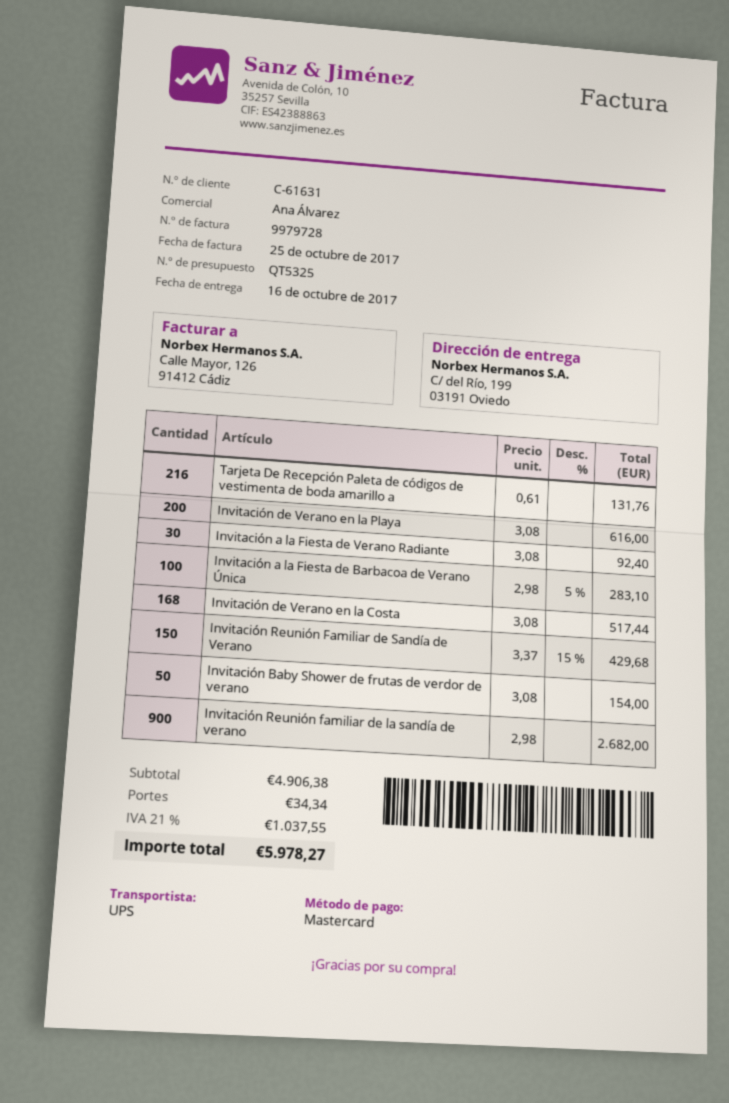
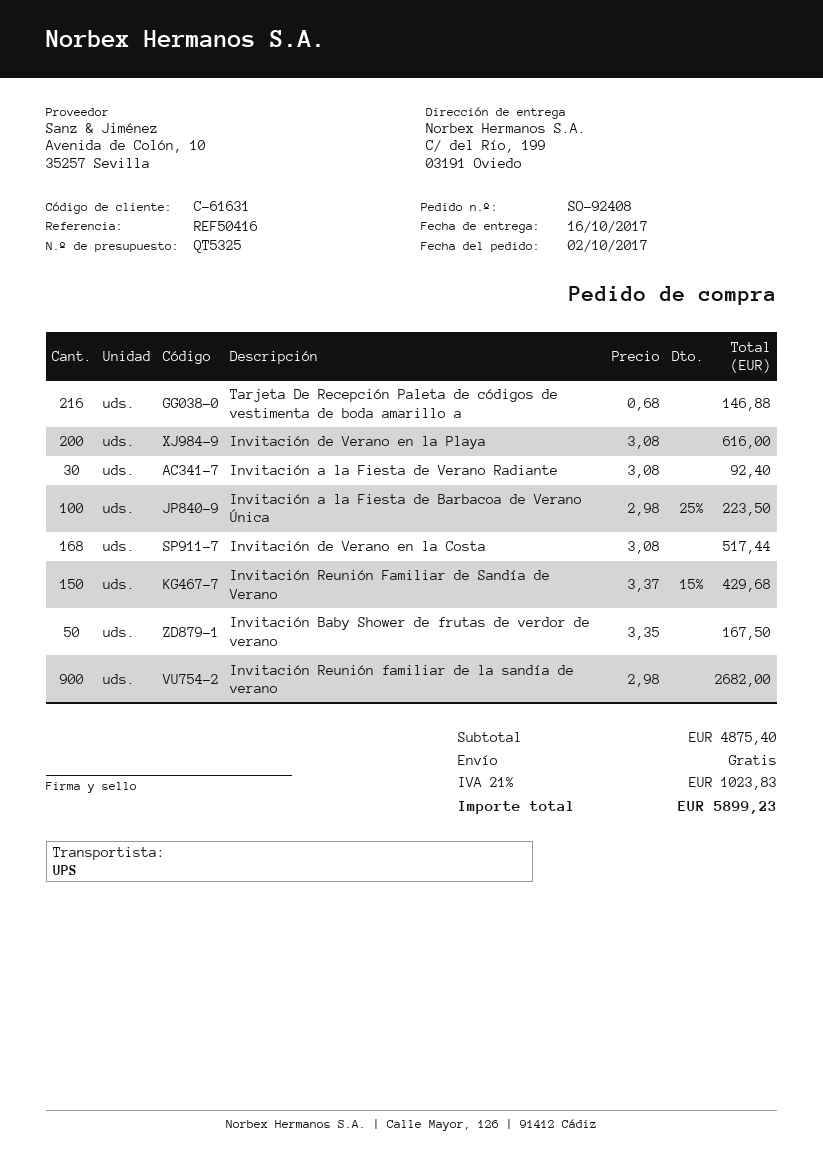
Tarjeta De Recepción Paleta de códigos de vestimenta de boda amarillo a: 216 x 0.61 = 131.76 -> 216 x 0.68 = 146.88
Invitación a la Fiesta de Barbacoa de Verano Única: 100 x 2.98 - 5% = 283.10 -> 100 x 2.98 - 25% = 223.50
Invitación Baby Shower de frutas de verdor de verano: 50 x 3.08 = 154.00 -> 50 x 3.35 = 167.50
subtotal: 4906.38 -> 4875.40
shipping: 34.34 -> 0.00
tax: 21% = 1037.55 -> 21% = 1023.83
total: 5978.27 -> 5899.23

